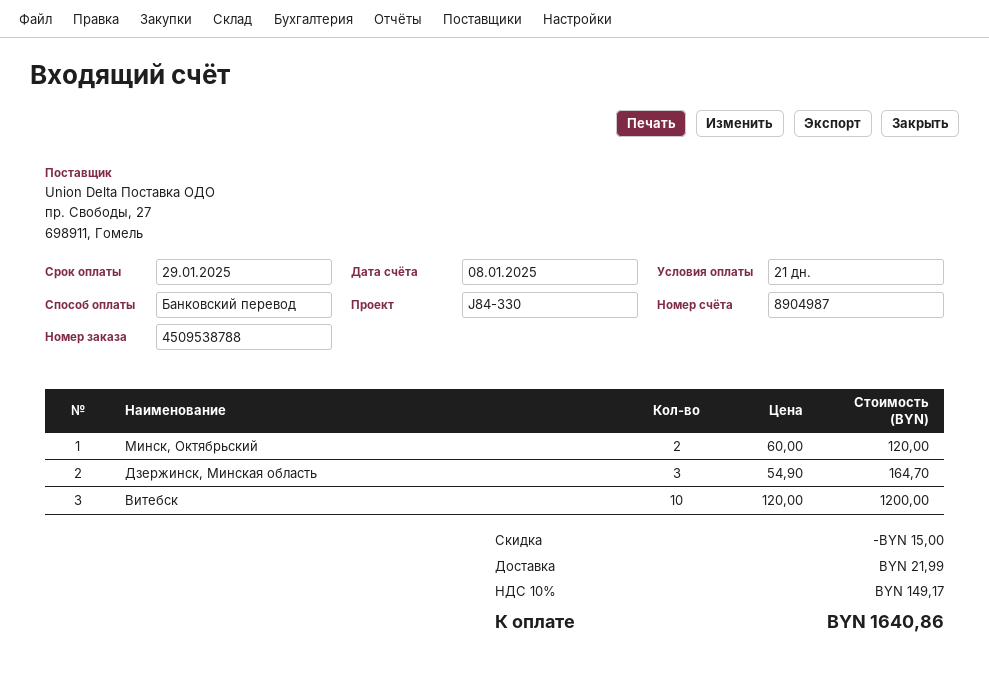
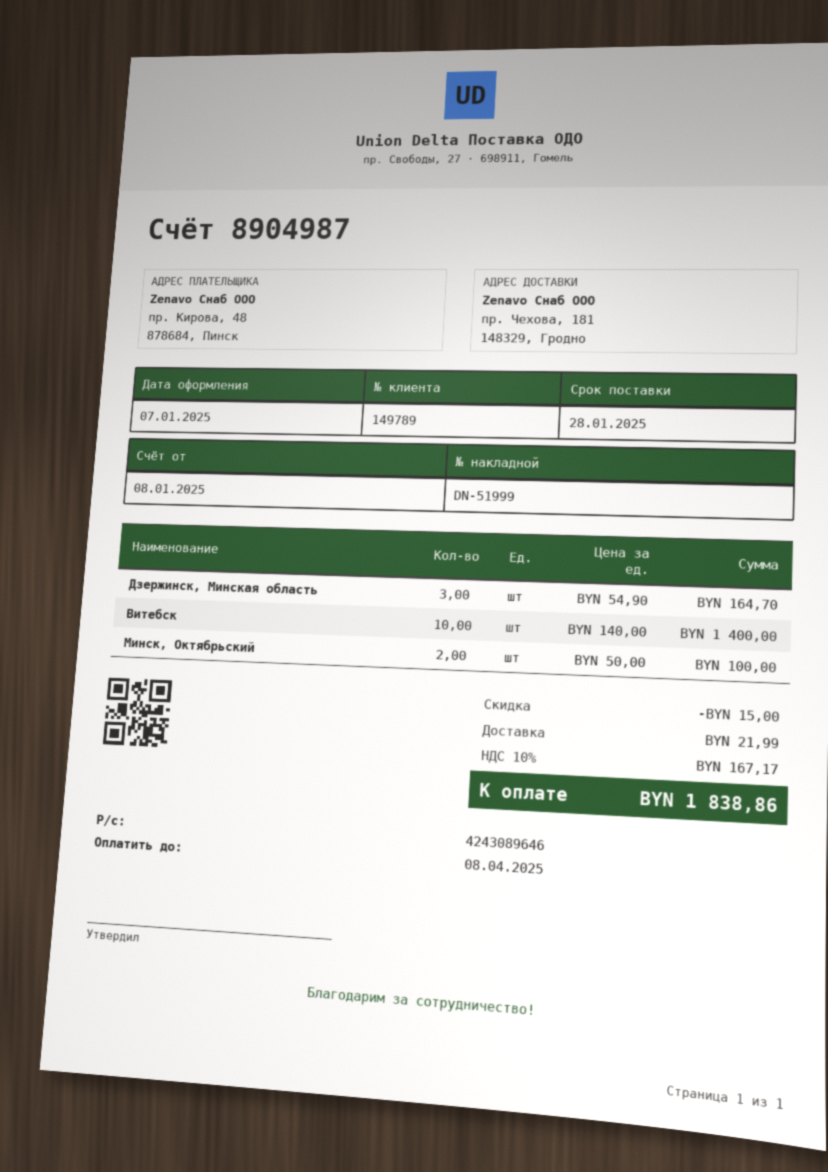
due date: 2025-01-29 -> 2025-04-08
Минск, Октябрьский: 2 x 60.00 = 120.00 -> 2 x 50.00 = 100.00
Витебск: 10 x 120.00 = 1200.00 -> 10 x 140.00 = 1400.00
tax: 10% = 149.17 -> 10% = 167.17
total: 1640.86 -> 1838.86

